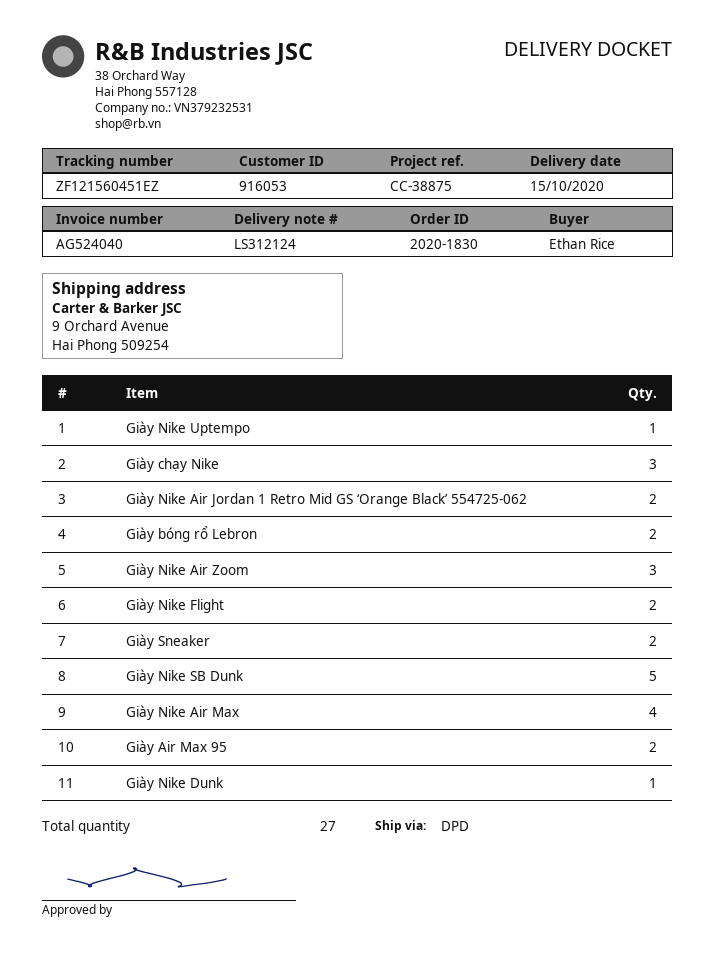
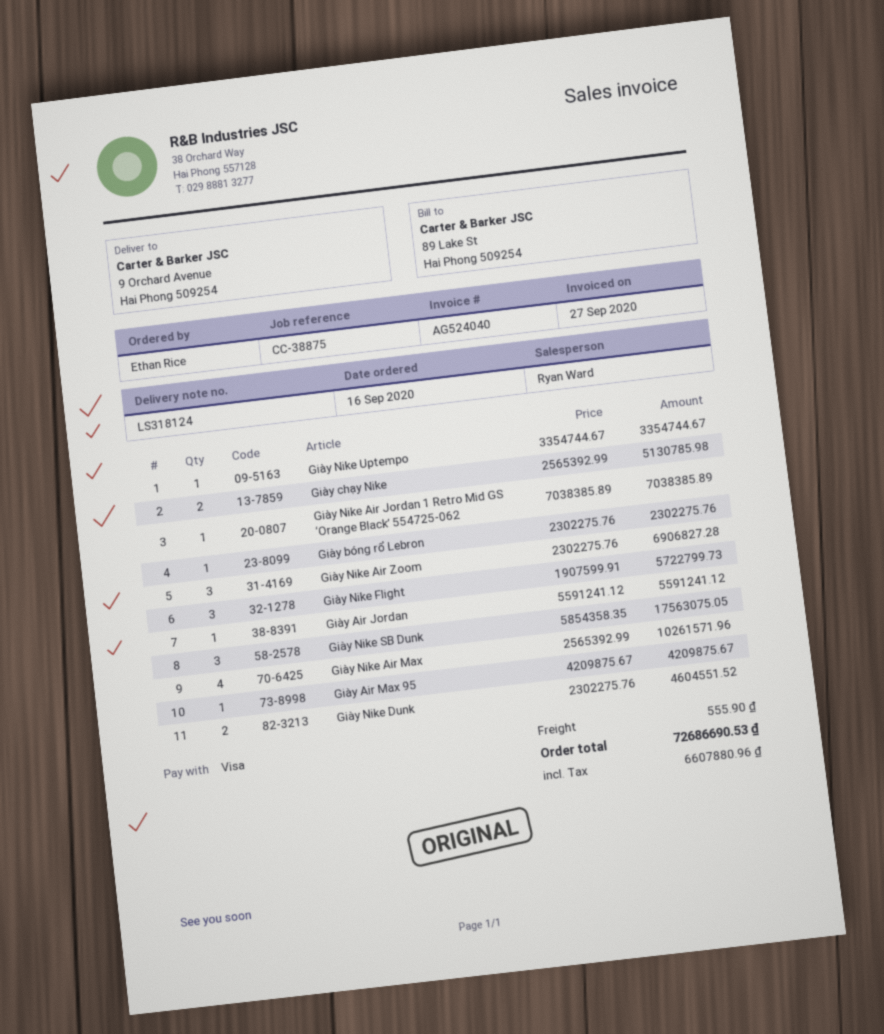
delivery note number: LS312124 -> LS318124
Giày chạy Nike: 3 -> 2
Giày Nike Air Jordan 1 Retro Mid GS ‘Orange Black’ 554725-062: 2 -> 1
Giày bóng rổ Lebron: 2 -> 1
Giày Nike Flight: 2 -> 3
Giày Sneaker: 2 -> none
Giày Nike SB Dunk: 5 -> 3
Giày Air Max 95: 2 -> 1
Giày Nike Dunk: 1 -> 2
Giày Air Jordan: none -> 1

